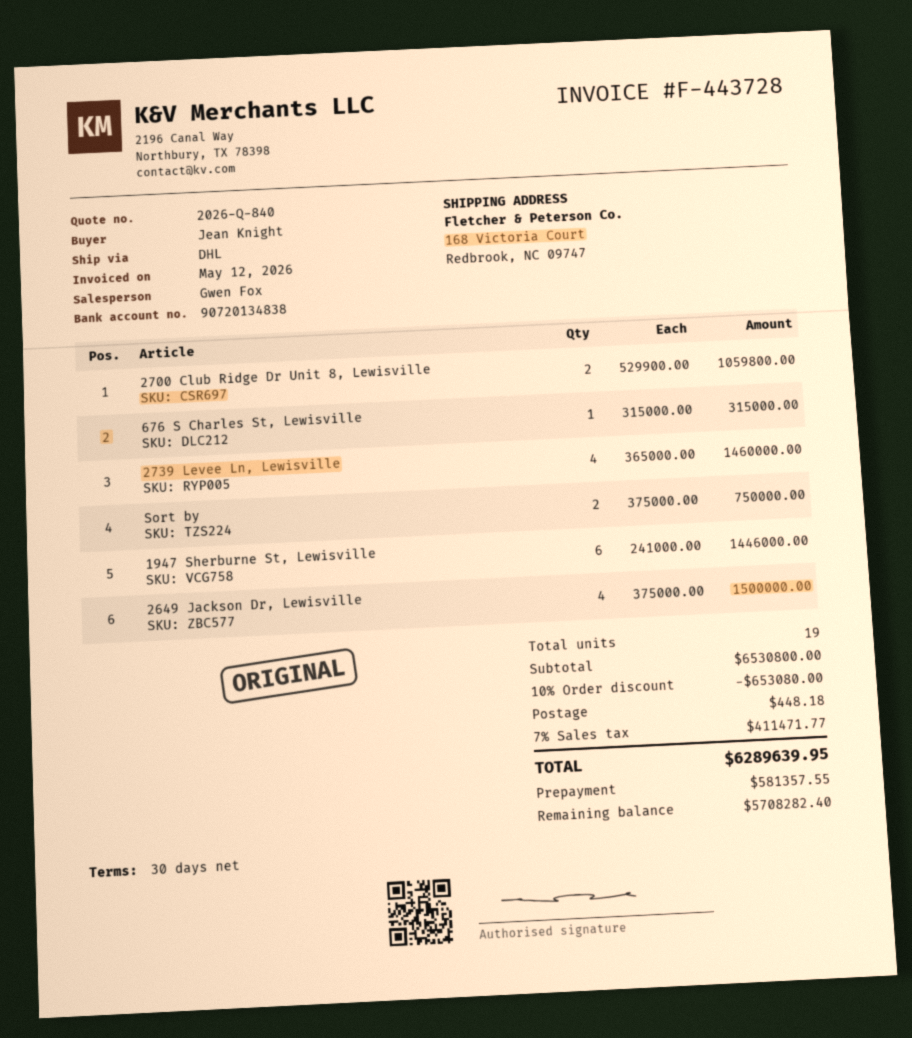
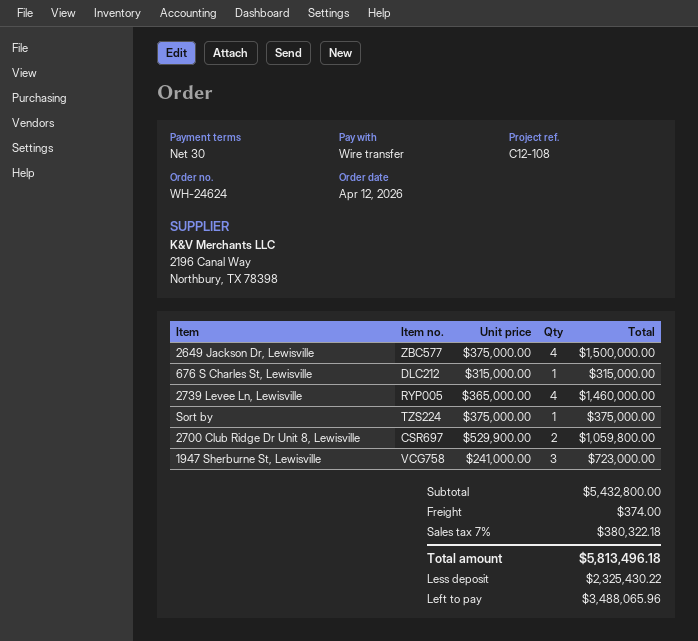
Sort by: 2 x 375000.00 = 750000.00 -> 1 x 375000.00 = 375000.00
1947 Sherburne St, Lewisville: 6 x 241000.00 = 1446000.00 -> 3 x 241000.00 = 723000.00
subtotal: 6530800.00 -> 5432800.00
discount: 10% = 653080.00 -> none
shipping: 448.18 -> 374.00
tax: 7% = 411471.77 -> 7% = 380322.18
total: 6289639.95 -> 5813496.18
deposit: 581357.55 -> 2325430.22
balance: 5708282.40 -> 3488065.96

